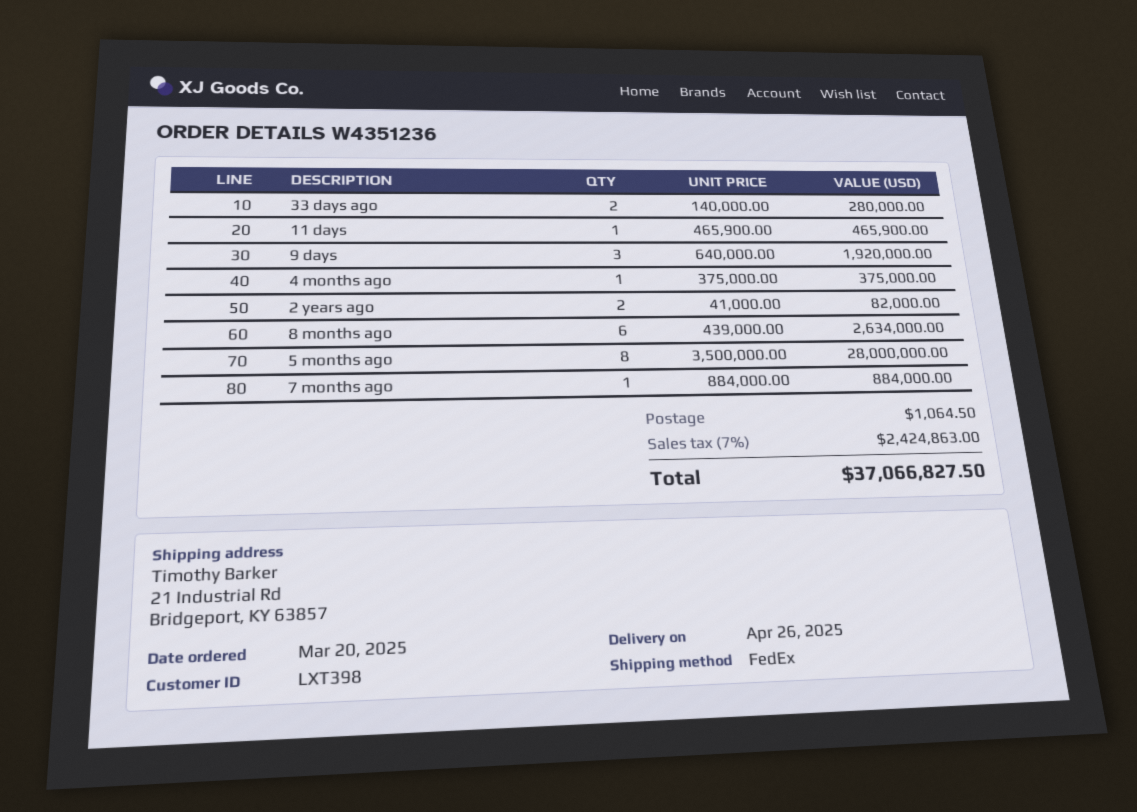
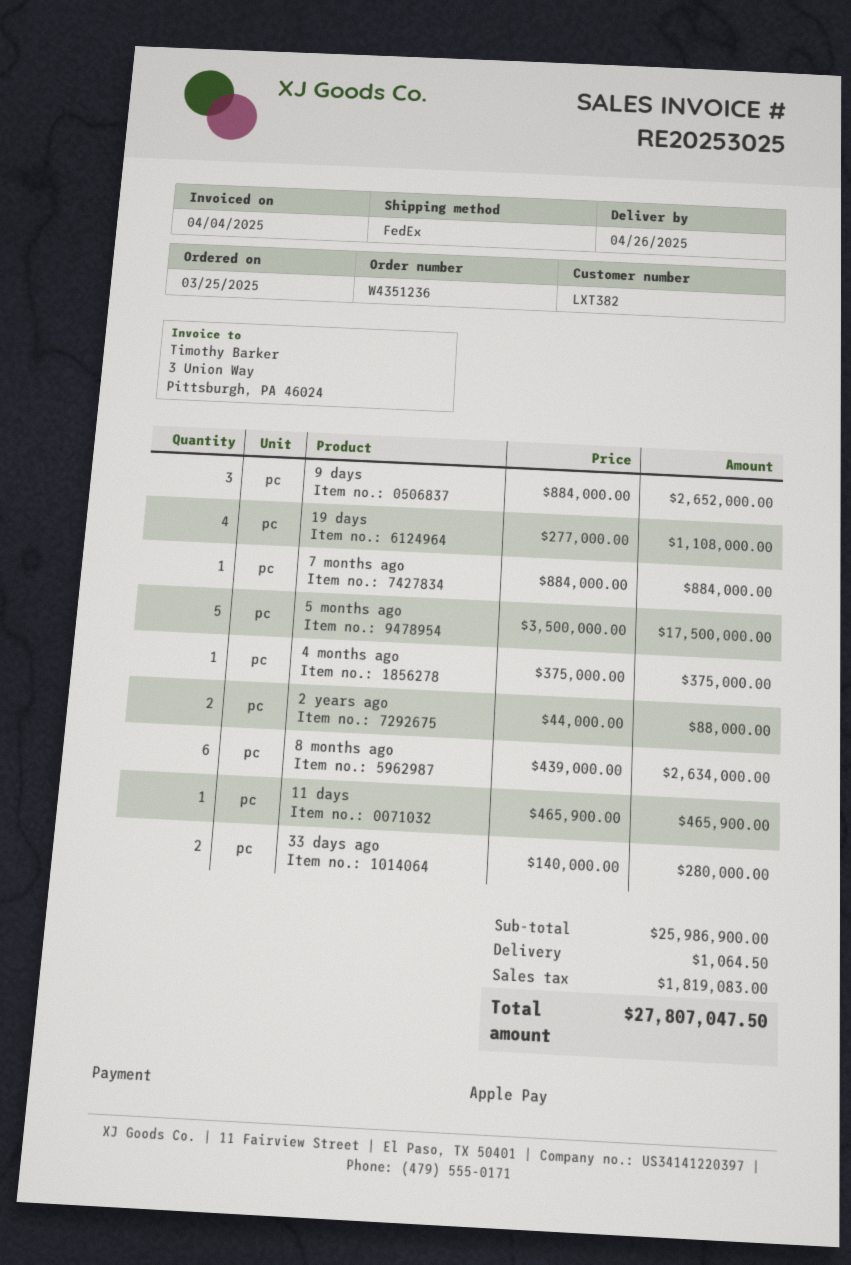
order date: 2025-03-20 -> 2025-03-25
customer number: LXT398 -> LXT382
9 days: 3 x 640000.00 = 1920000.00 -> 3 x 884000.00 = 2652000.00
2 years ago: 2 x 41000.00 = 82000.00 -> 2 x 44000.00 = 88000.00
5 months ago: 8 x 3500000.00 = 28000000.00 -> 5 x 3500000.00 = 17500000.00
19 days: none -> 4 x 277000.00 = 1108000.00
tax: 2424863.00 -> 1819083.00
total: 37066827.50 -> 27807047.50

